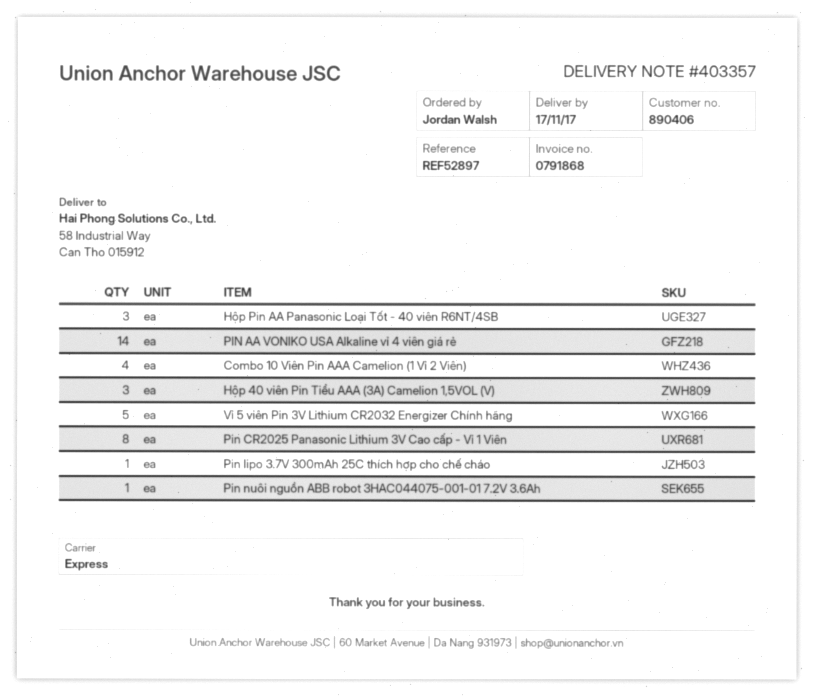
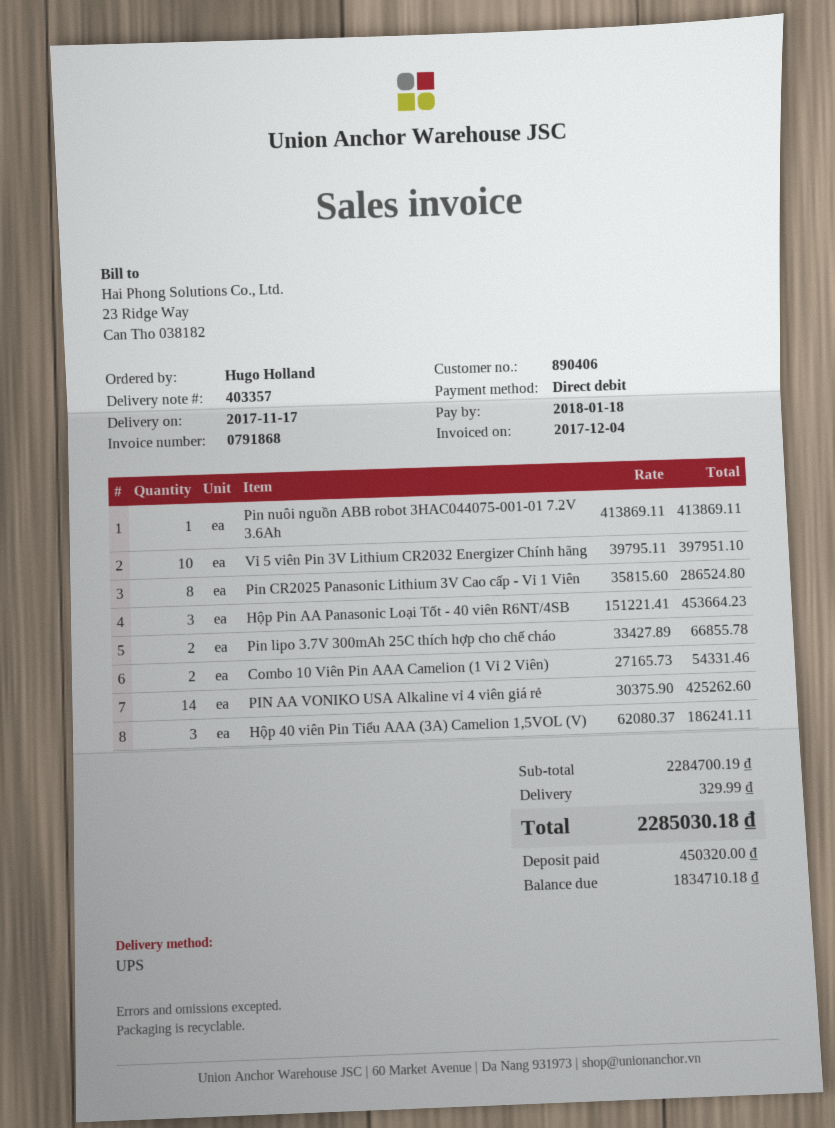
ordered by: Jordan Walsh -> Hugo Holland
shipping method: express -> UPS
Combo 10 Viên Pin AAA Camelion (1 Vỉ 2 Viên): 4 -> 2
Vỉ 5 viên Pin 3V Lithium CR2032 Energizer Chính hãng: 5 -> 10
Pin lipo 3.7V 300mAh 25C thích hợp cho chế cháo: 1 -> 2

